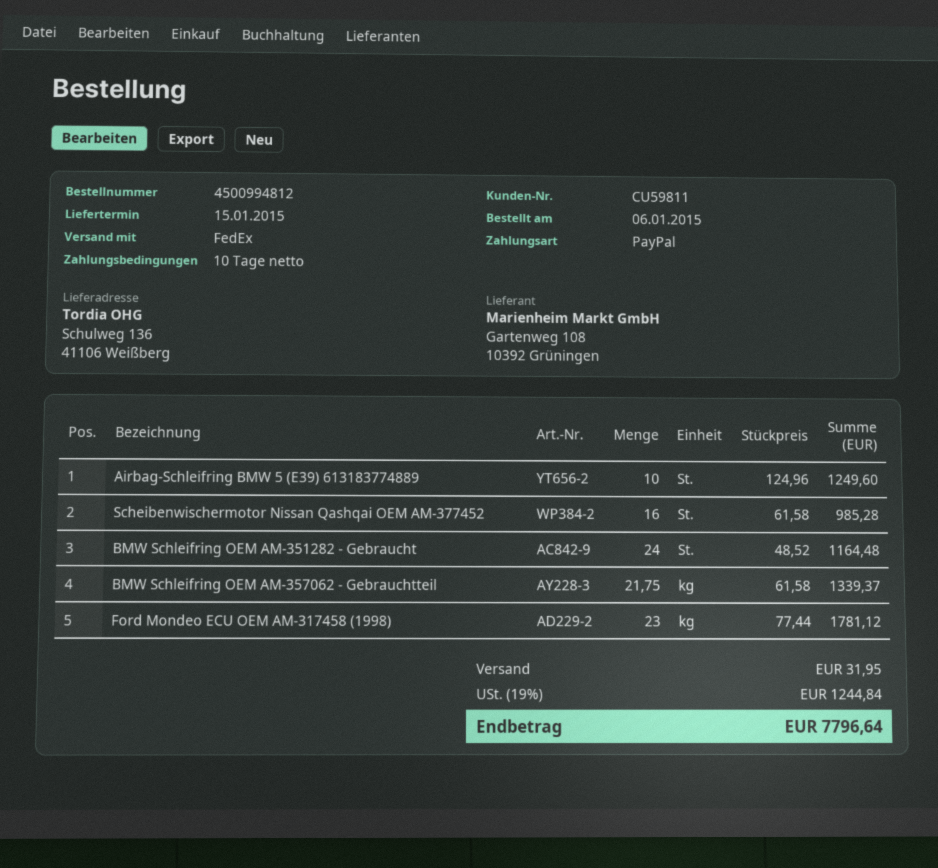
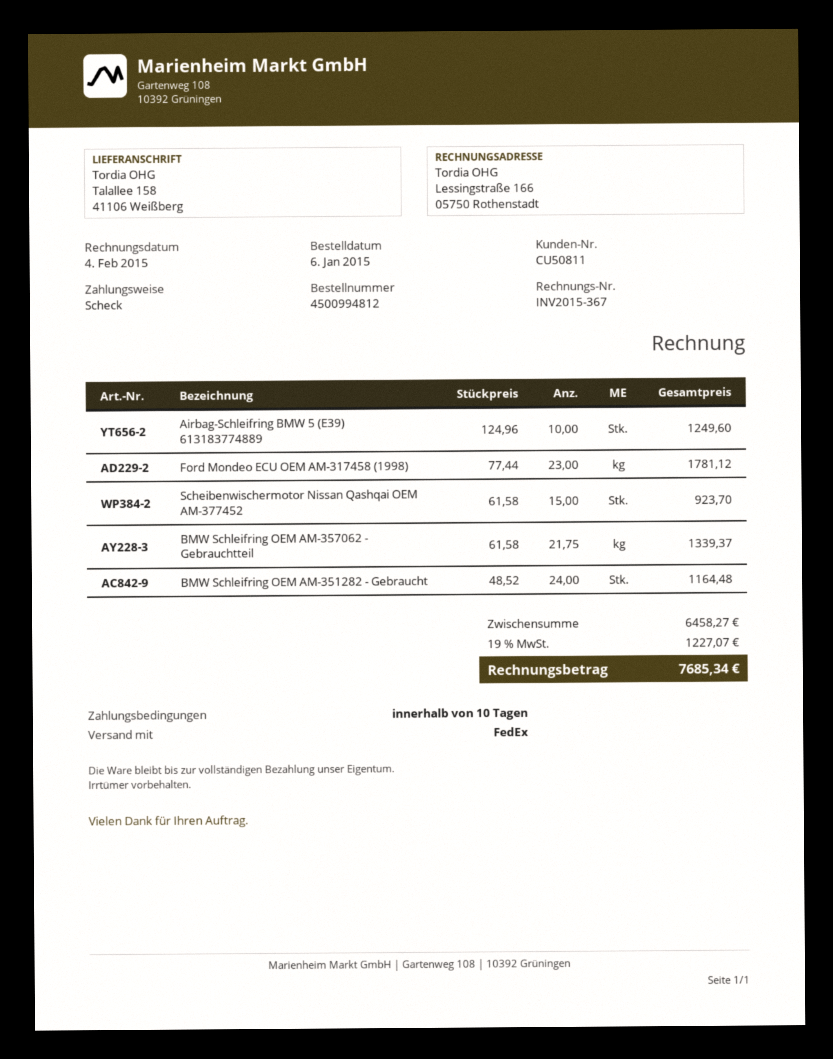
customer number: CU59811 -> CU50811
payment method: PayPal -> cheque
ship to: Schulweg 136, 41106 Weißberg -> Talallee 158, 41106 Weißberg
Scheibenwischermotor Nissan Qashqai OEM AM-377452: 16 x 61.58 = 985.28 -> 15 x 61.58 = 923.70
shipping: 31.95 -> none
tax: 19% = 1244.84 -> 19% = 1227.07
total: 7796.64 -> 7685.34

